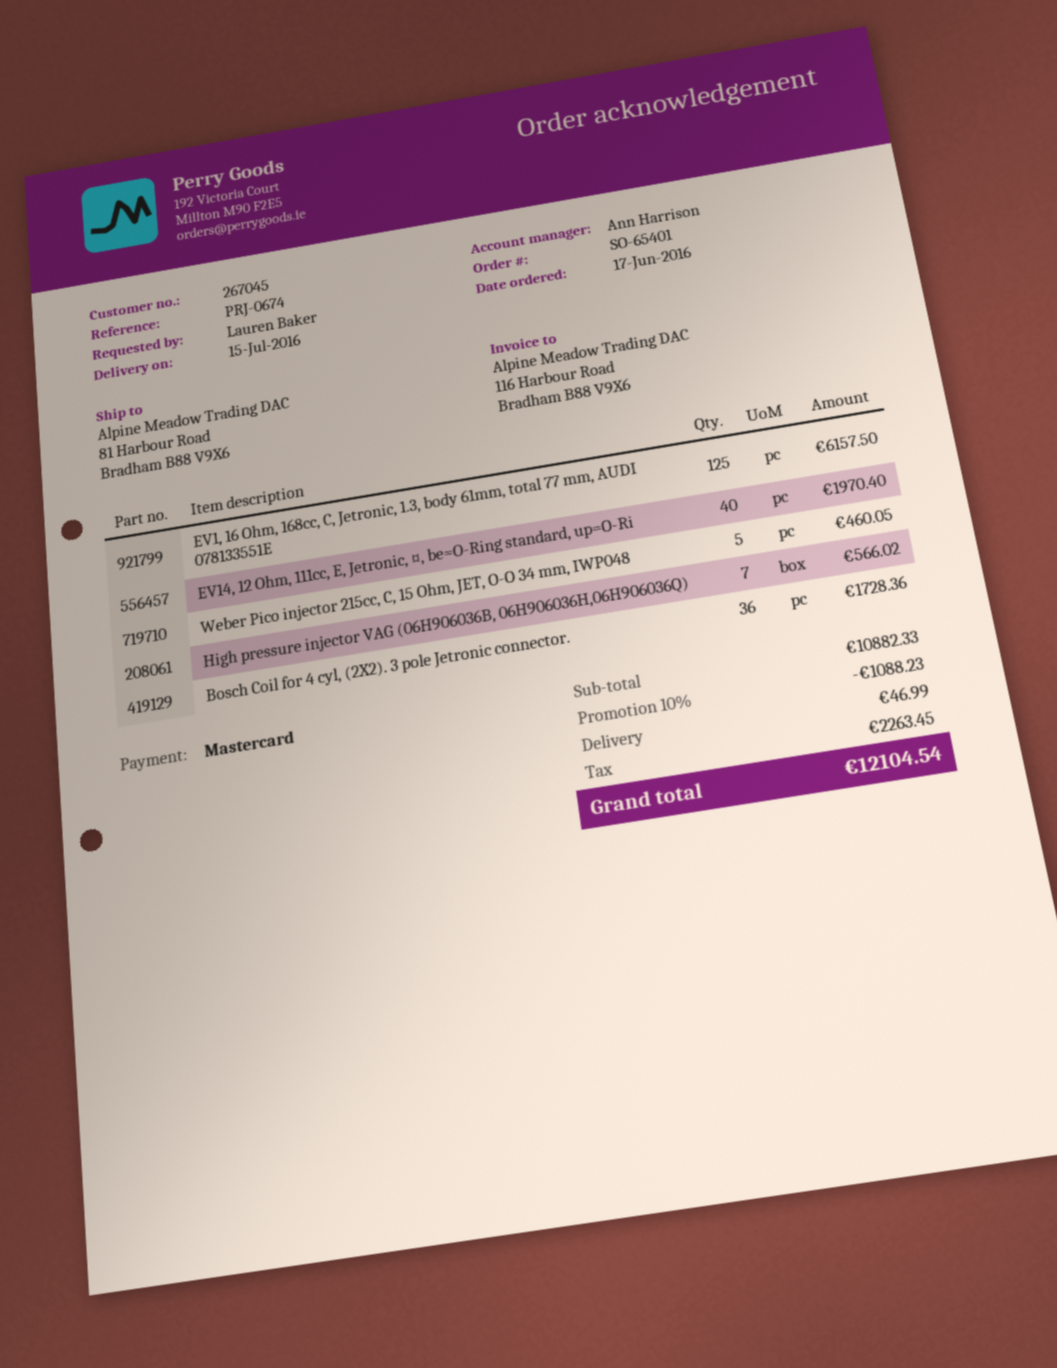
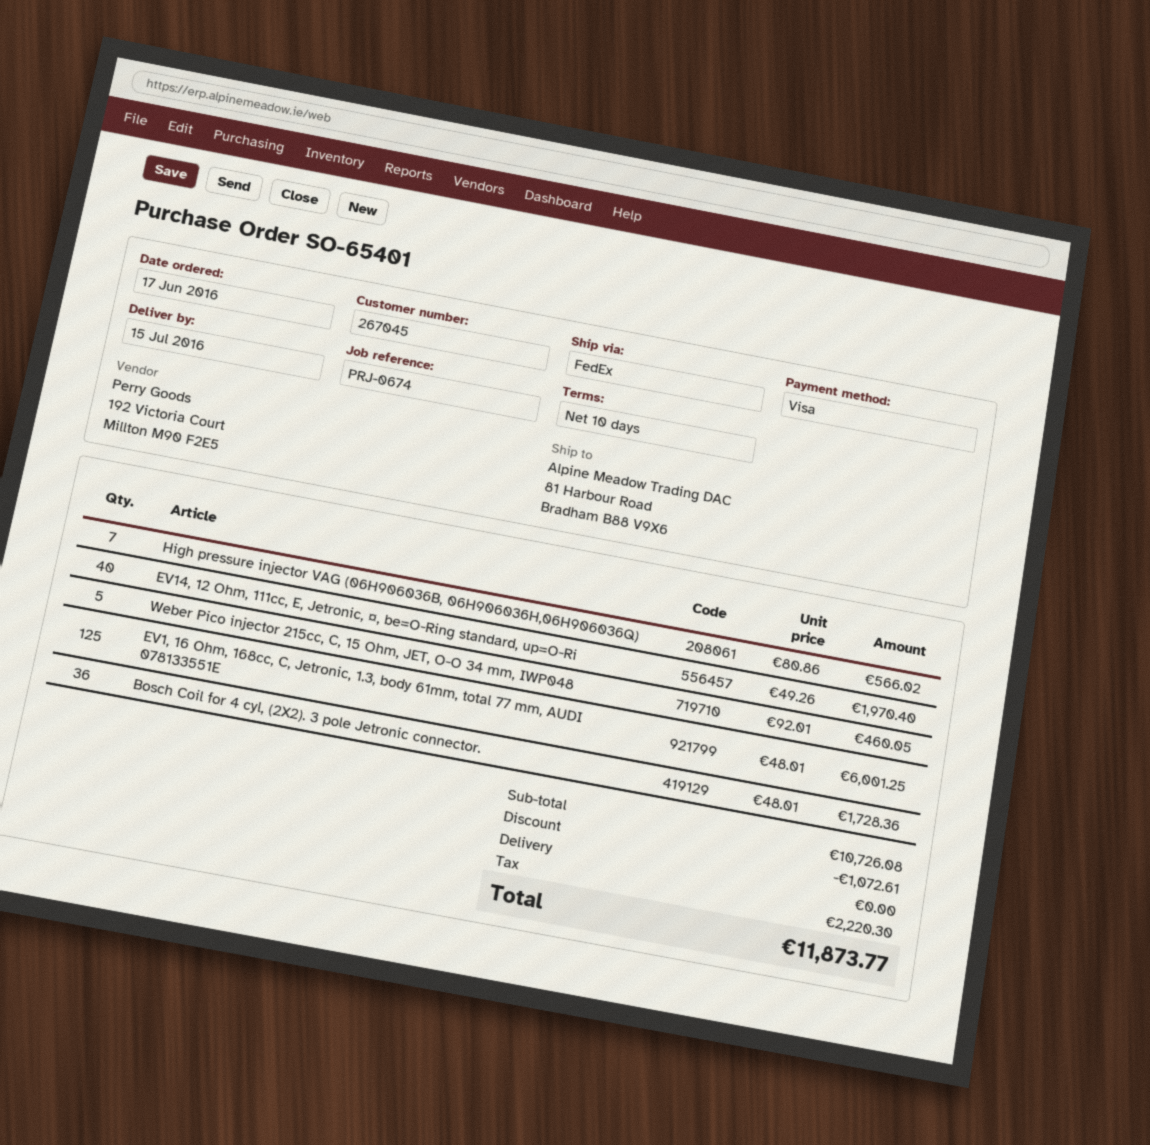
payment method: Mastercard -> Visa
EV1, 16 Ohm, 168cc, C, Jetronic, 1.3, body 61mm, total 77 mm, AUDI 078133551E: 125 for 6157.50 -> 125 for 6001.25
subtotal: 10882.33 -> 10726.08
discount: 1088.23 -> 1072.61
shipping: 46.99 -> 0.00
tax: 2263.45 -> 2220.30
total: 12104.54 -> 11873.77

